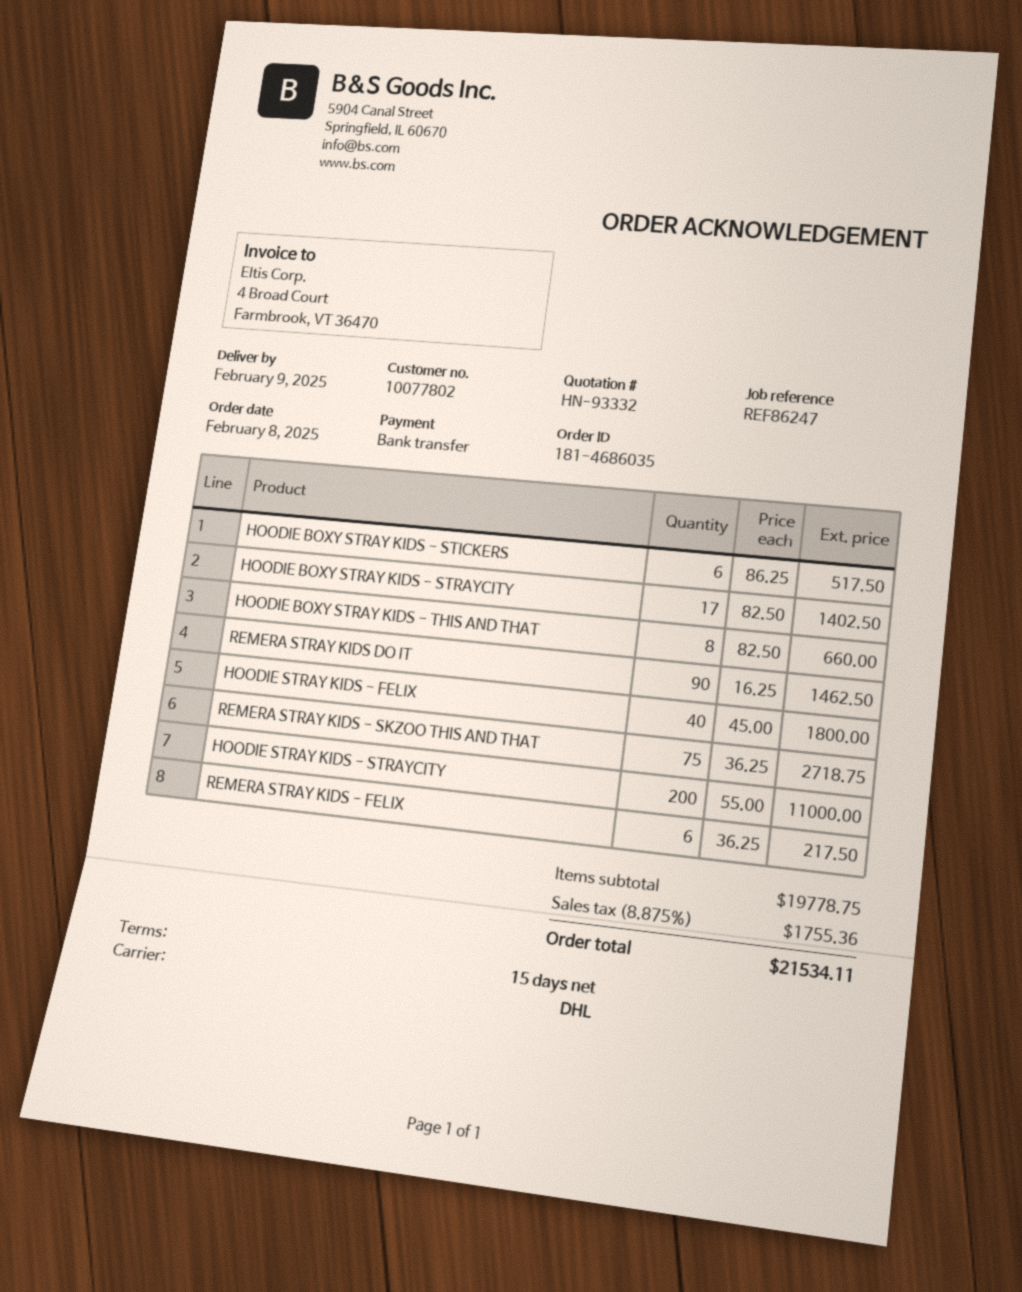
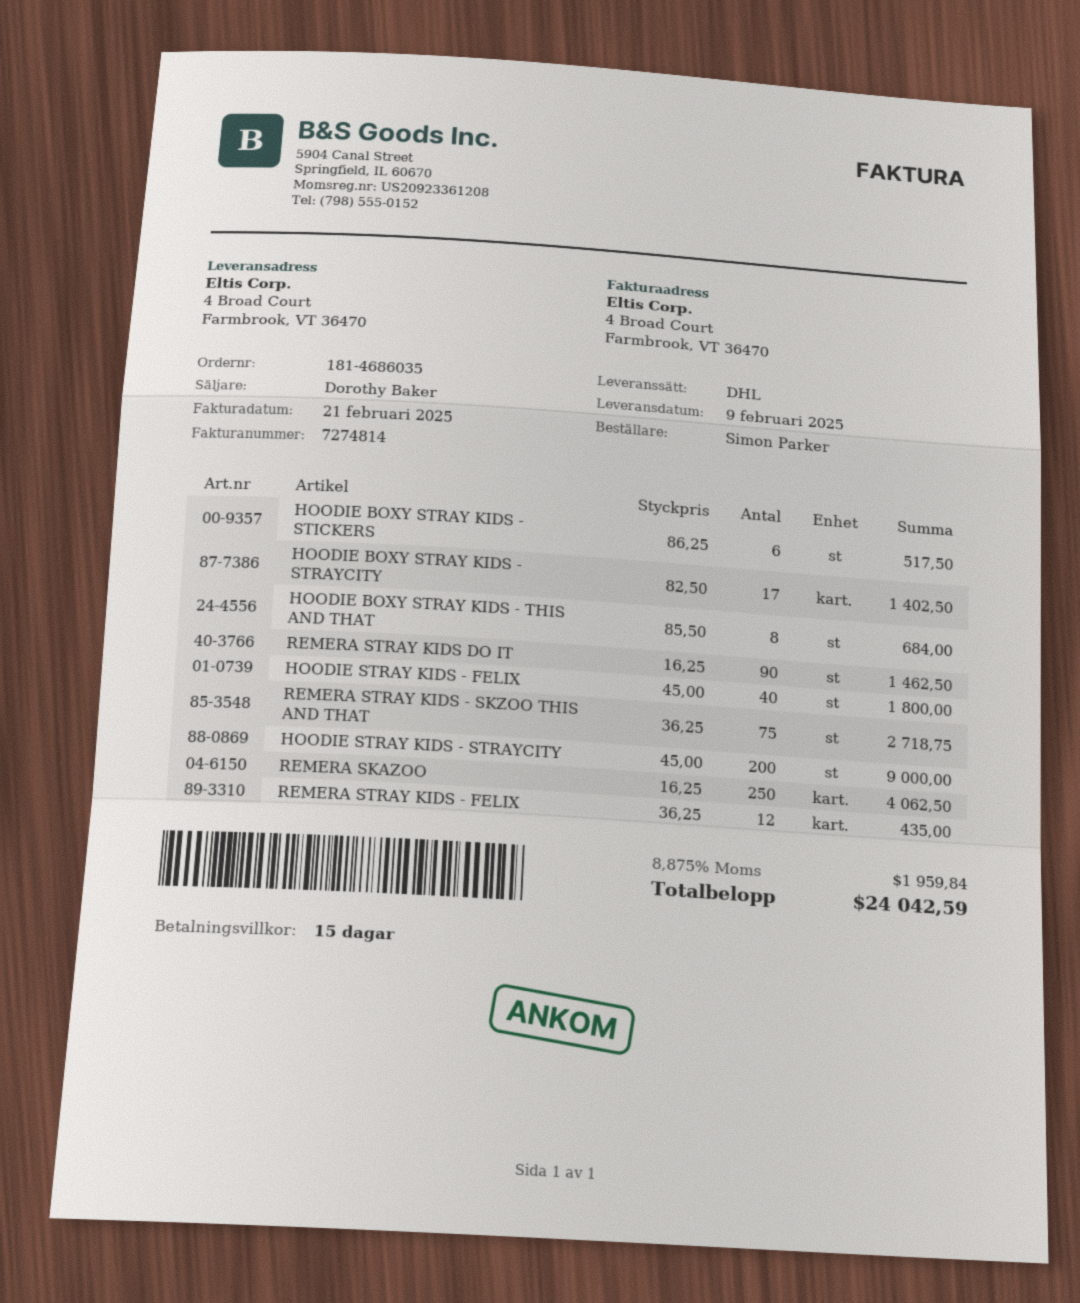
HOODIE BOXY STRAY KIDS - THIS AND THAT: 8 x 82.50 = 660.00 -> 8 x 85.50 = 684.00
HOODIE STRAY KIDS - STRAYCITY: 200 x 55.00 = 11000.00 -> 200 x 45.00 = 9000.00
REMERA STRAY KIDS - FELIX: 6 x 36.25 = 217.50 -> 12 x 36.25 = 435.00
REMERA SKAZOO: none -> 250 x 16.25 = 4062.50
tax: 8.875% = 1755.36 -> 8.875% = 1959.84
total: 21534.11 -> 24042.59

